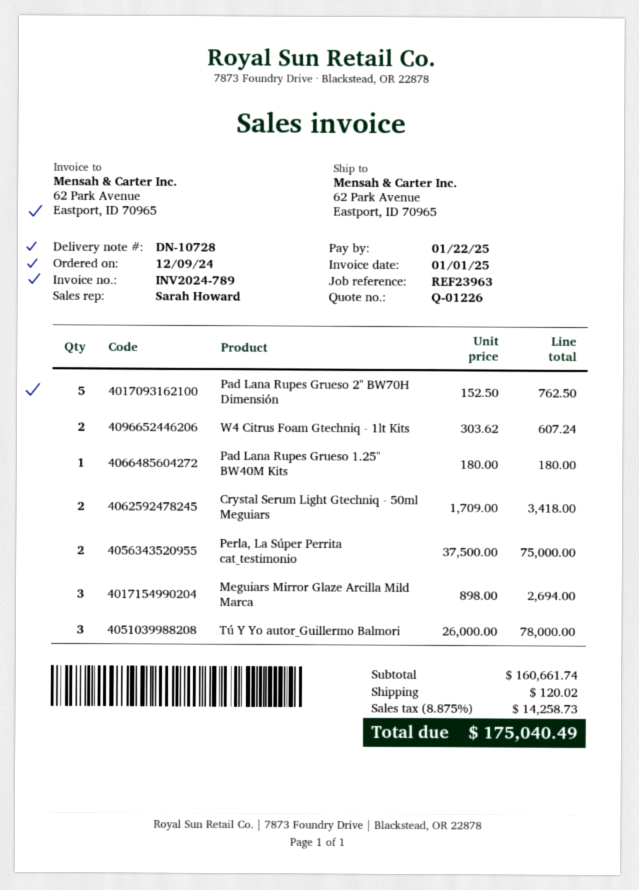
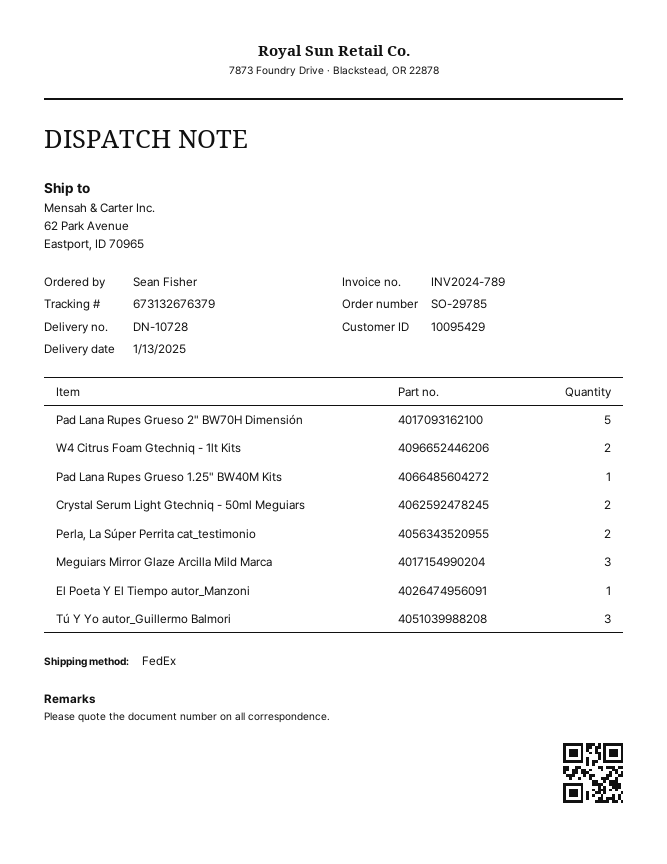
El Poeta Y El Tiempo autor_Manzoni: none -> 1

